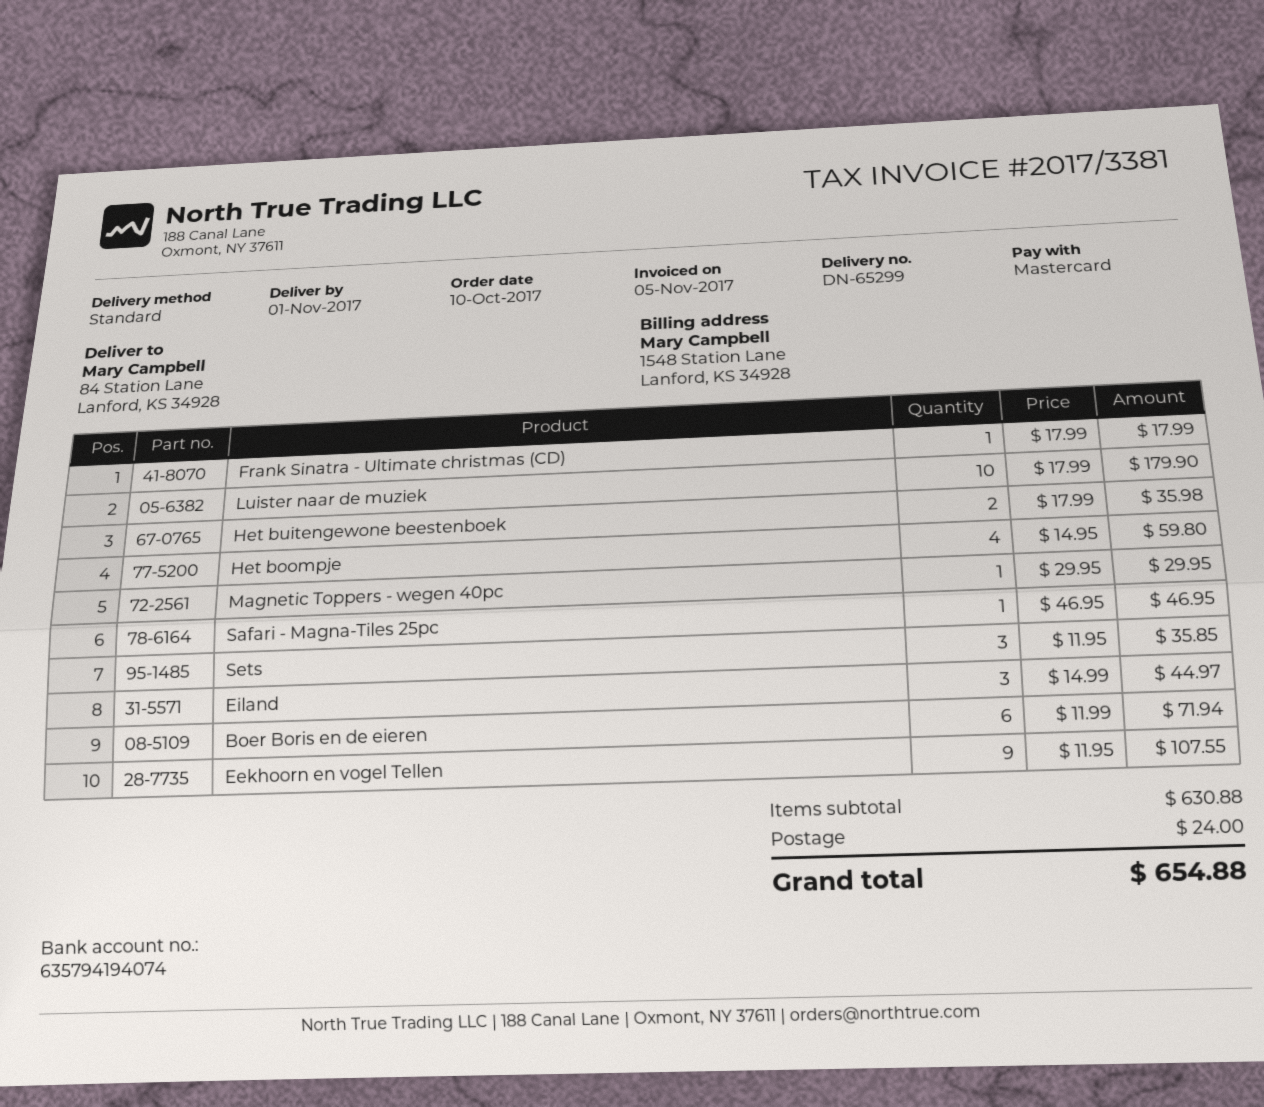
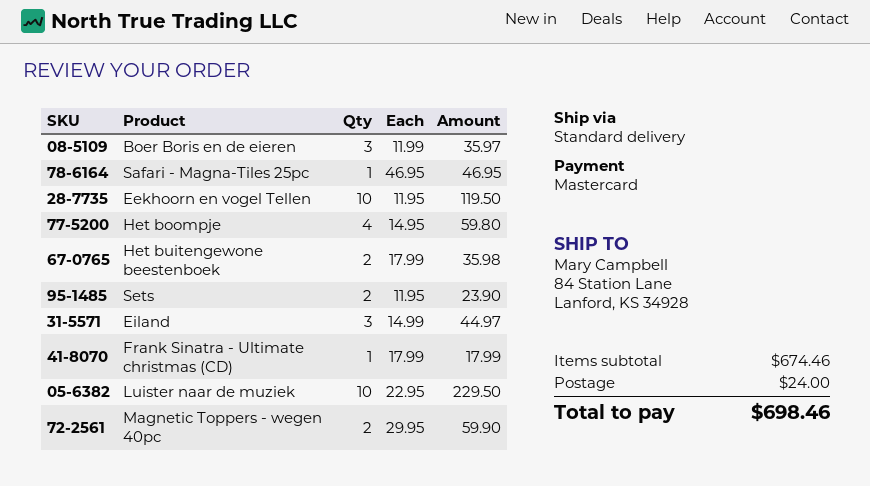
Luister naar de muziek: 10 x 17.99 = 179.90 -> 10 x 22.95 = 229.50
Magnetic Toppers - wegen 40pc: 1 x 29.95 = 29.95 -> 2 x 29.95 = 59.90
Sets: 3 x 11.95 = 35.85 -> 2 x 11.95 = 23.90
Boer Boris en de eieren: 6 x 11.99 = 71.94 -> 3 x 11.99 = 35.97
Eekhoorn en vogel Tellen: 9 x 11.95 = 107.55 -> 10 x 11.95 = 119.50
subtotal: 630.88 -> 674.46
total: 654.88 -> 698.46

